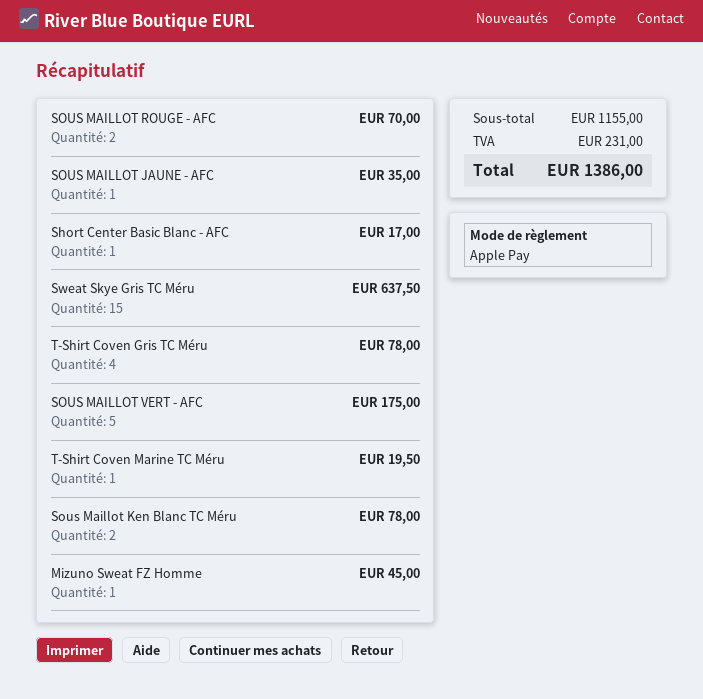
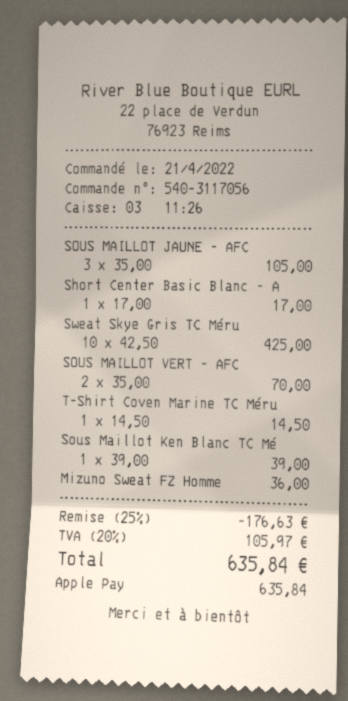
SOUS MAILLOT ROUGE - AFC: 2 for 70.00 -> none
SOUS MAILLOT JAUNE - AFC: 1 for 35.00 -> 3 for 105.00
Sweat Skye Gris TC Méru: 15 for 637.50 -> 10 for 425.00
T-Shirt Coven Gris TC Méru: 4 for 78.00 -> none
SOUS MAILLOT VERT - AFC: 5 for 175.00 -> 2 for 70.00
T-Shirt Coven Marine TC Méru: 1 for 19.50 -> 1 for 14.50
Sous Maillot Ken Blanc TC Méru: 2 for 78.00 -> 1 for 39.00
Mizuno Sweat FZ Homme: 1 for 45.00 -> 1 for 36.00
discount: none -> 25% = 176.63
tax: 231.00 -> 105.97
total: 1386.00 -> 635.84

